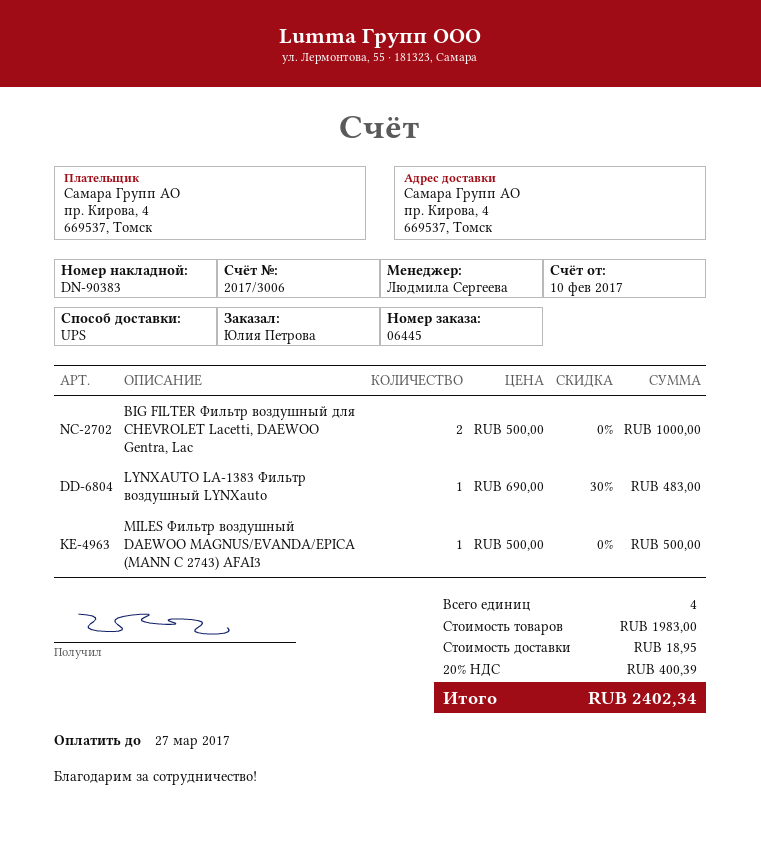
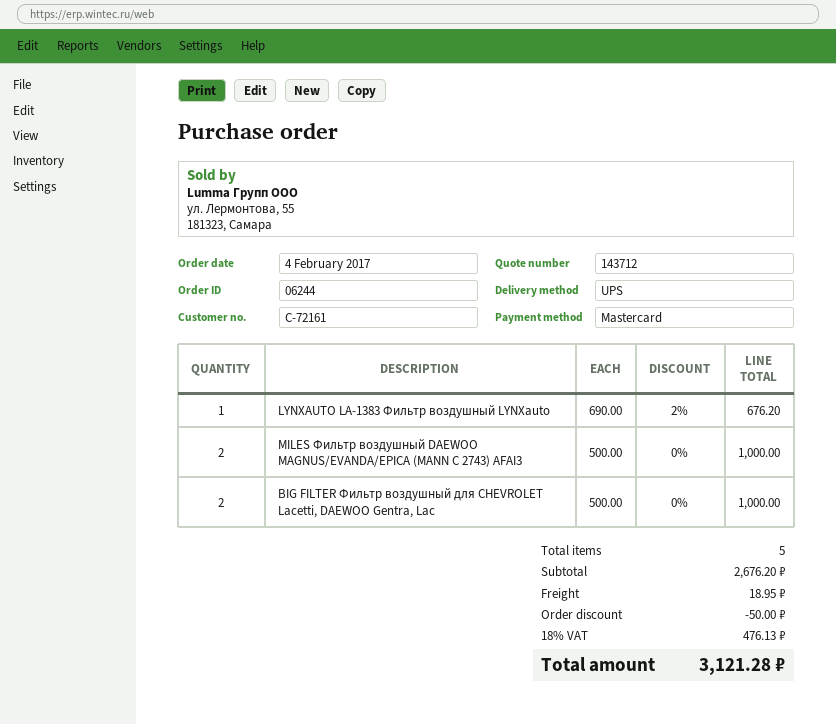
order number: 06445 -> 06244
LYNXAUTO LA-1383 Фильтр воздушный LYNXauto: 1 x 690.00 - 30% = 483.00 -> 1 x 690.00 - 2% = 676.20
MILES Фильтр воздушный DAEWOO MAGNUS/EVANDA/EPICA (MANN C 2743) AFAI3: 1 x 500.00 = 500.00 -> 2 x 500.00 = 1000.00
total quantity: 4 -> 5
subtotal: 1983.00 -> 2676.20
discount: none -> 50.00
tax: 20% = 400.39 -> 18% = 476.13
total: 2402.34 -> 3121.28

